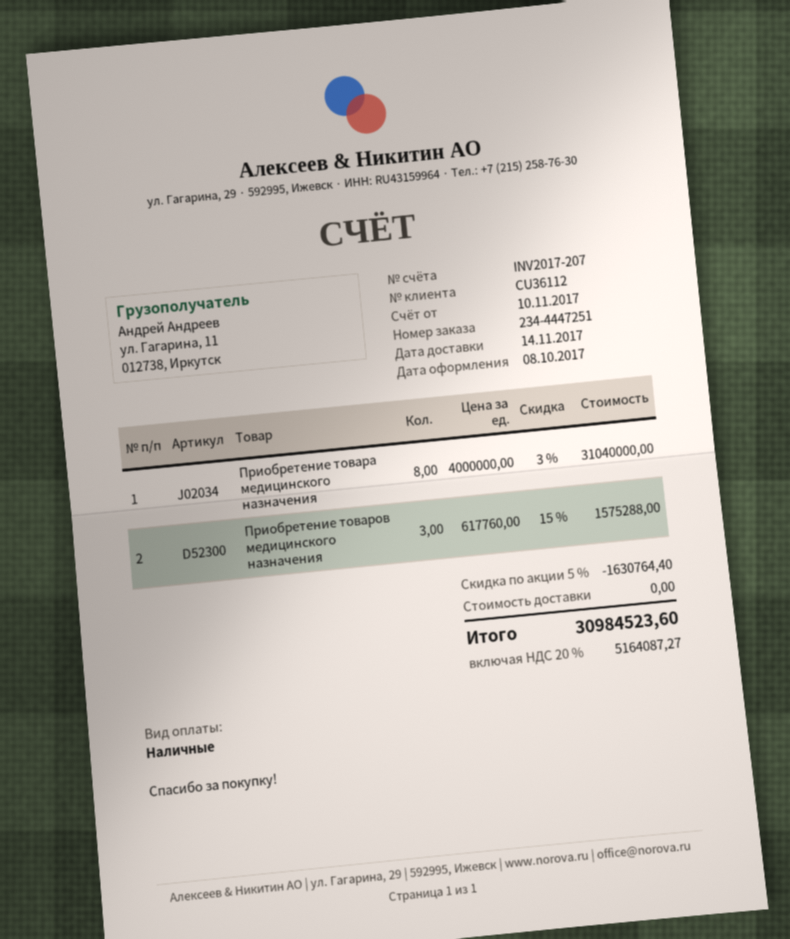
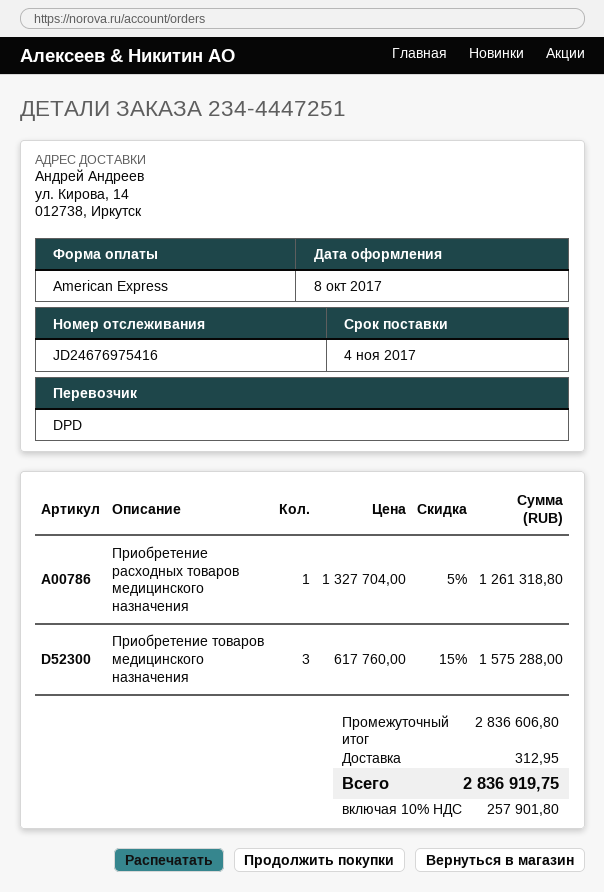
delivery date: 2017-11-14 -> 2017-11-04
payment method: cash -> American Express
ship to: ул. Гагарина, 11, 012738, Иркутск -> ул. Кирова, 14, 012738, Иркутск
Приобретение товара медицинского назначения: 8 x 4000000.00 - 3% = 31040000.00 -> none
Приобретение расходных товаров медицинского назначения: none -> 1 x 1327704.00 - 5% = 1261318.80
discount: 5% = 1630764.40 -> none
shipping: 0.00 -> 312.95
tax: 20% = 5164087.27 -> 10% = 257901.80
total: 30984523.60 -> 2836919.75

